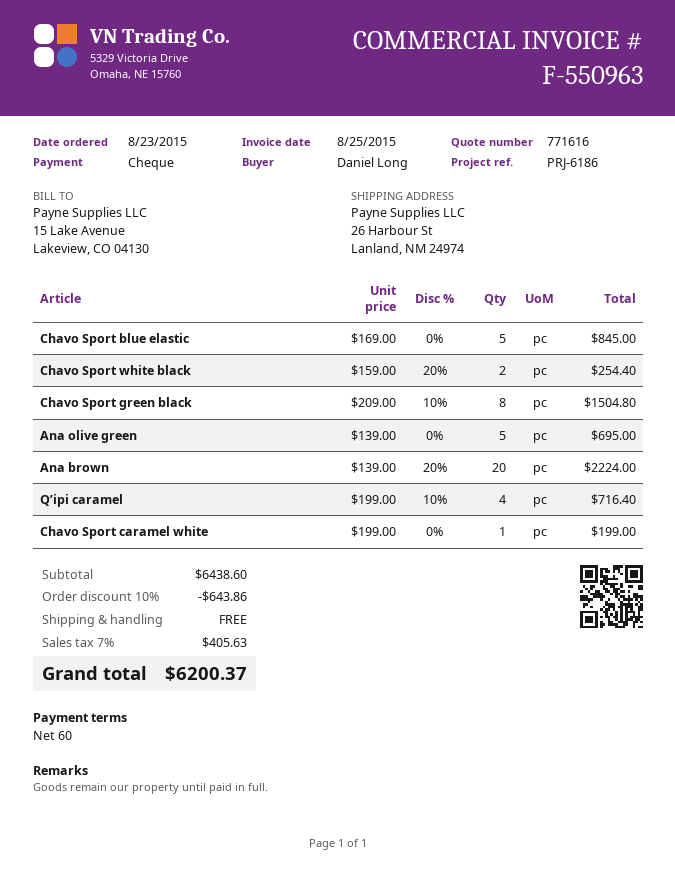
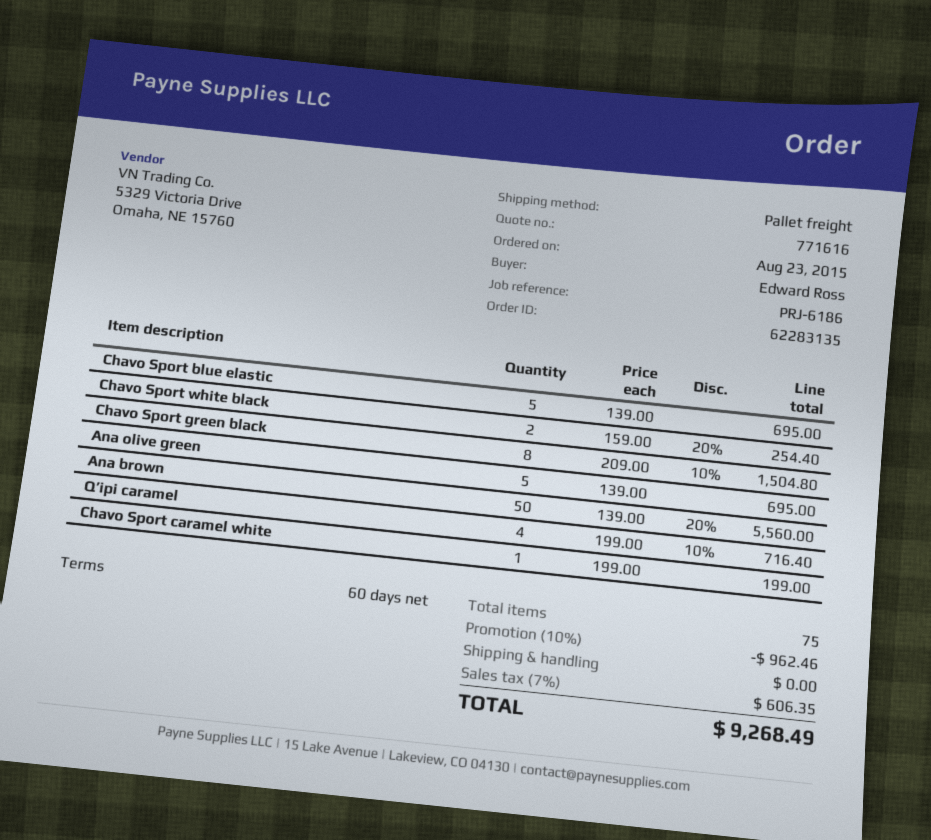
ordered by: Daniel Long -> Edward Ross
Chavo Sport blue elastic: 5 x 169.00 = 845.00 -> 5 x 139.00 = 695.00
Ana brown: 20 x 139.00 - 20% = 2224.00 -> 50 x 139.00 - 20% = 5560.00
discount: 10% = 643.86 -> 10% = 962.46
tax: 7% = 405.63 -> 7% = 606.35
total: 6200.37 -> 9268.49

